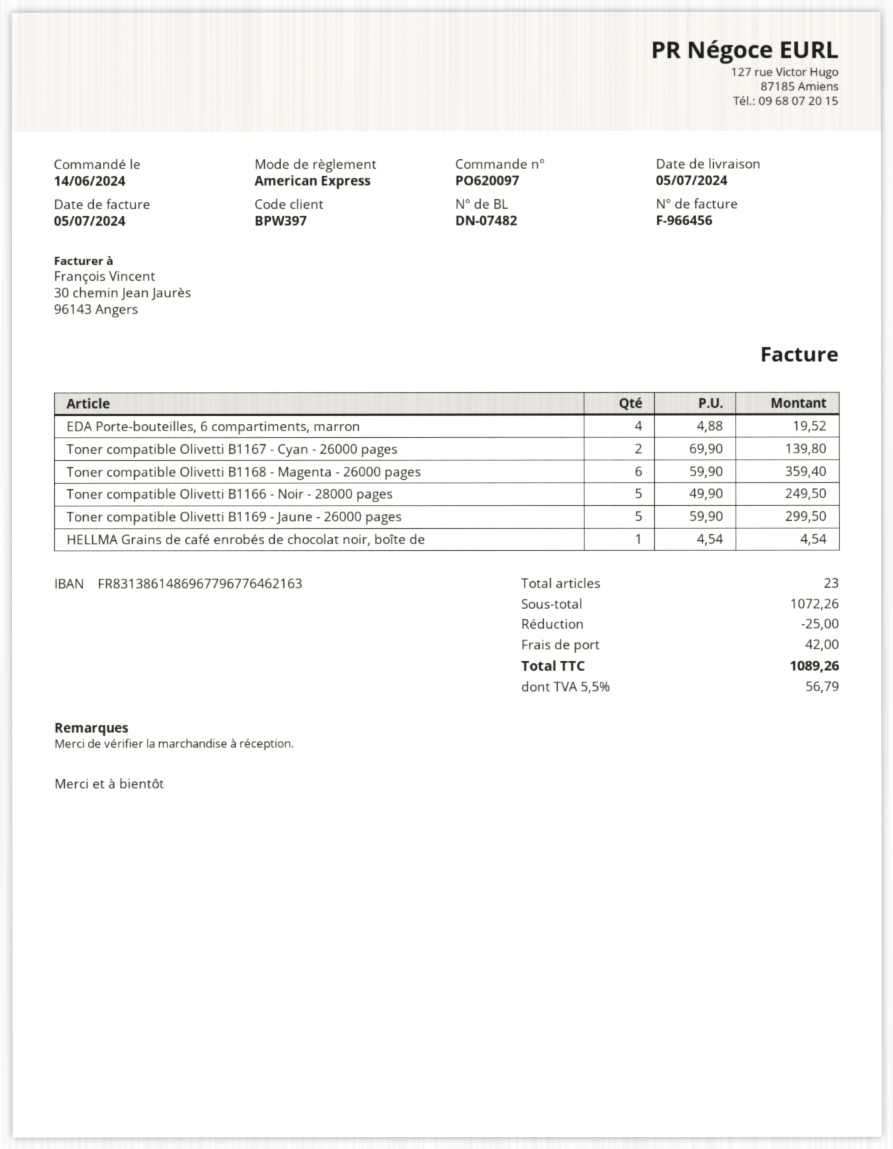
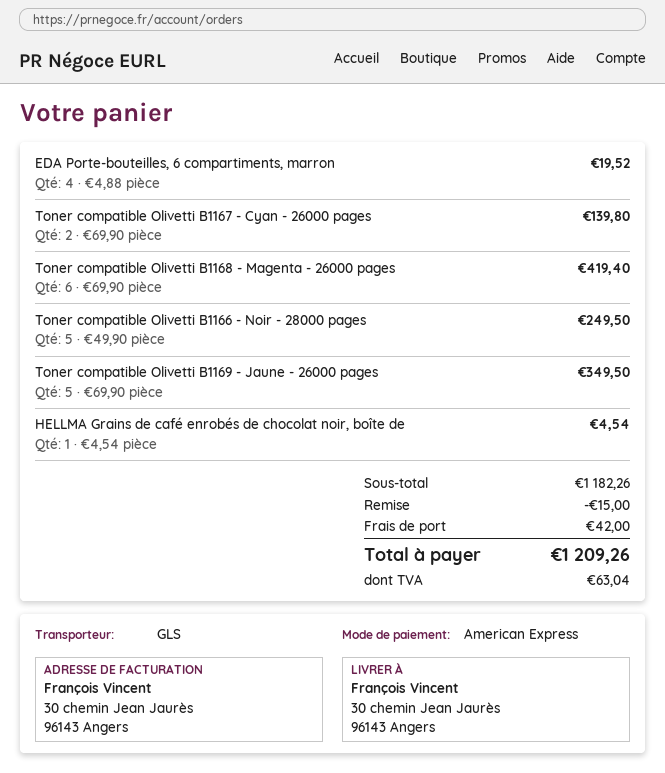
Toner compatible Olivetti B1168 - Magenta - 26000 pages: 6 x 59.90 = 359.40 -> 6 x 69.90 = 419.40
Toner compatible Olivetti B1169 - Jaune - 26000 pages: 5 x 59.90 = 299.50 -> 5 x 69.90 = 349.50
subtotal: 1072.26 -> 1182.26
discount: 25.00 -> 15.00
tax: 56.79 -> 63.04
total: 1089.26 -> 1209.26

